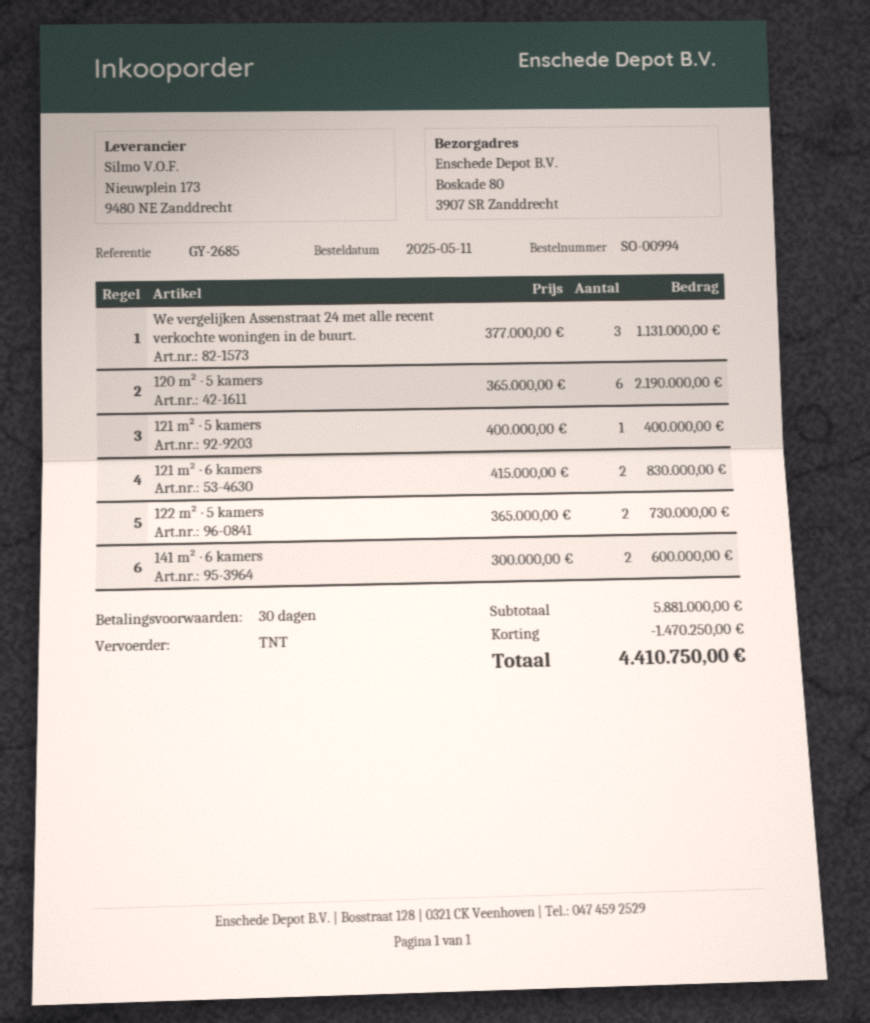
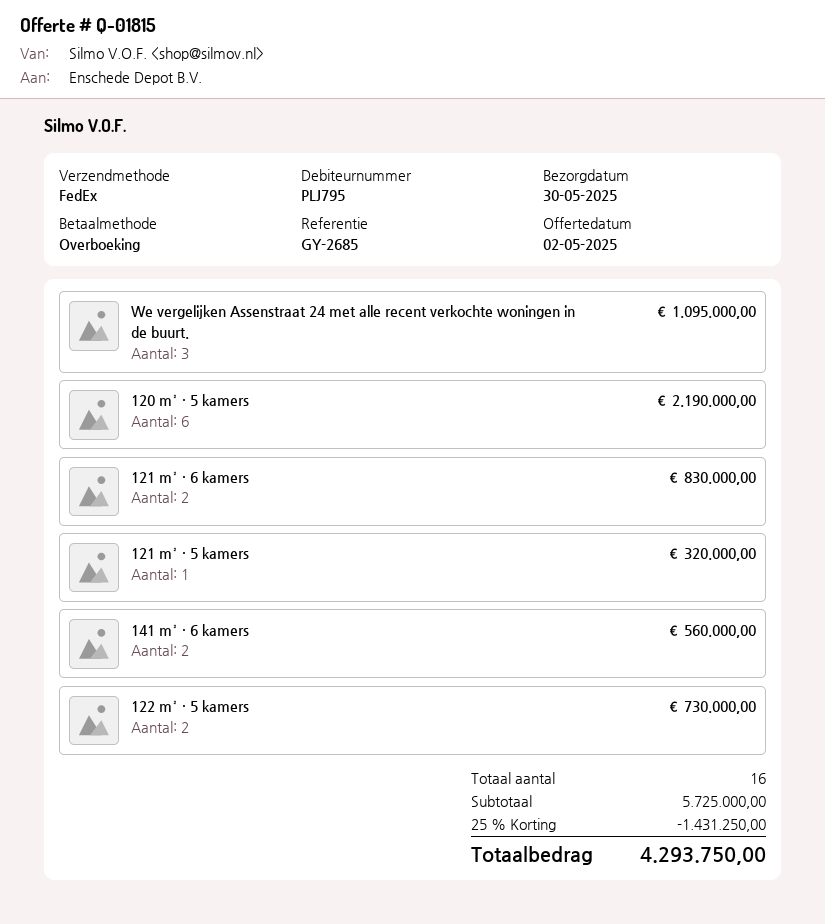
shipping method: TNT -> FedEx
We vergelijken Assenstraat 24 met alle recent verkochte woningen in de buurt.: 3 for 1131000.00 -> 3 for 1095000.00
121 m² · 5 kamers: 1 for 400000.00 -> 1 for 320000.00
141 m² · 6 kamers: 2 for 600000.00 -> 2 for 560000.00
subtotal: 5881000.00 -> 5725000.00
discount: 1470250.00 -> 1431250.00
total: 4410750.00 -> 4293750.00

